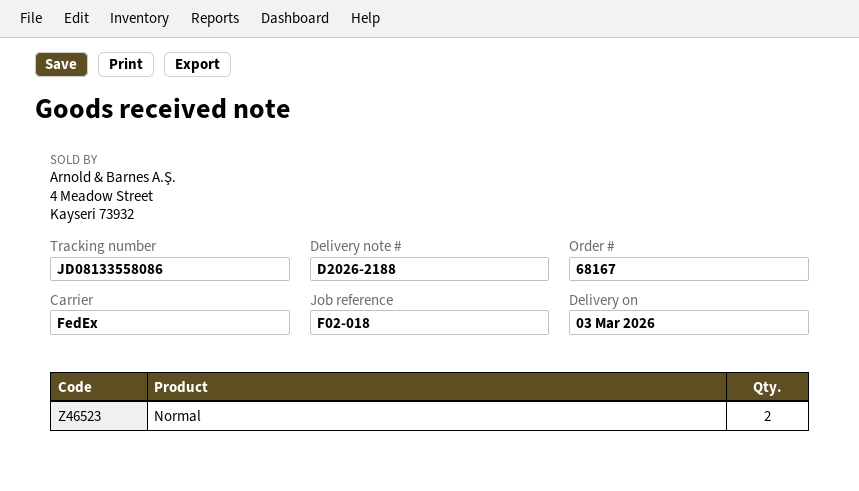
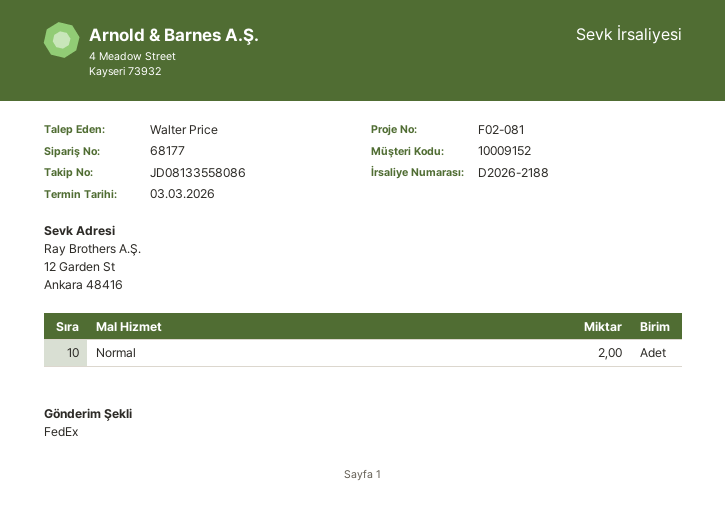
order number: 68167 -> 68177
reference: F02-018 -> F02-081

